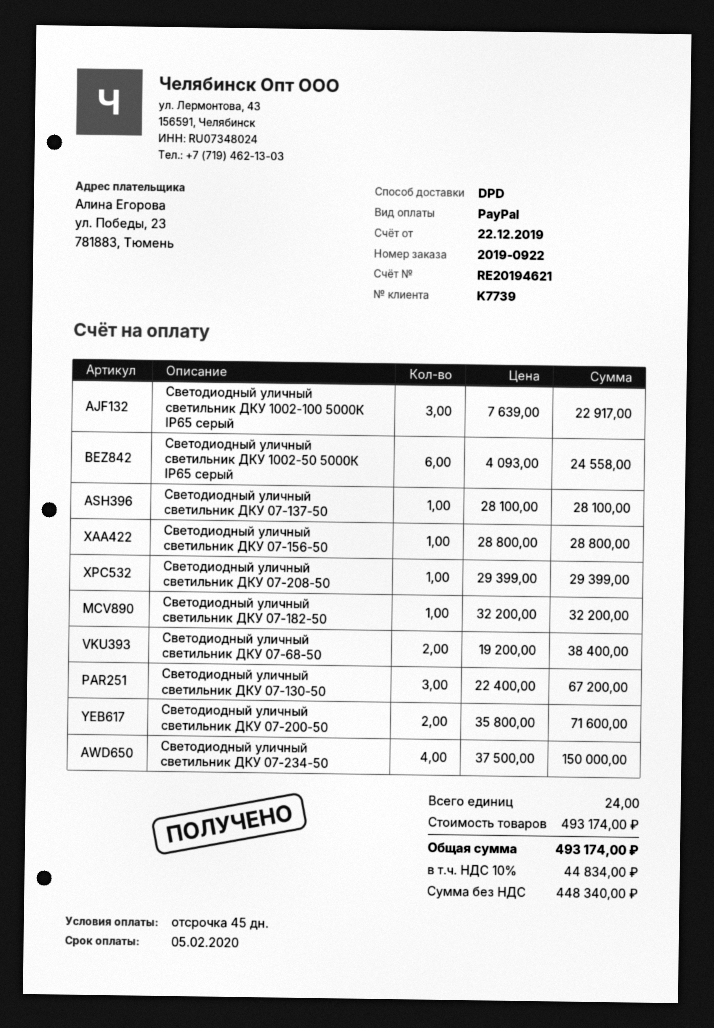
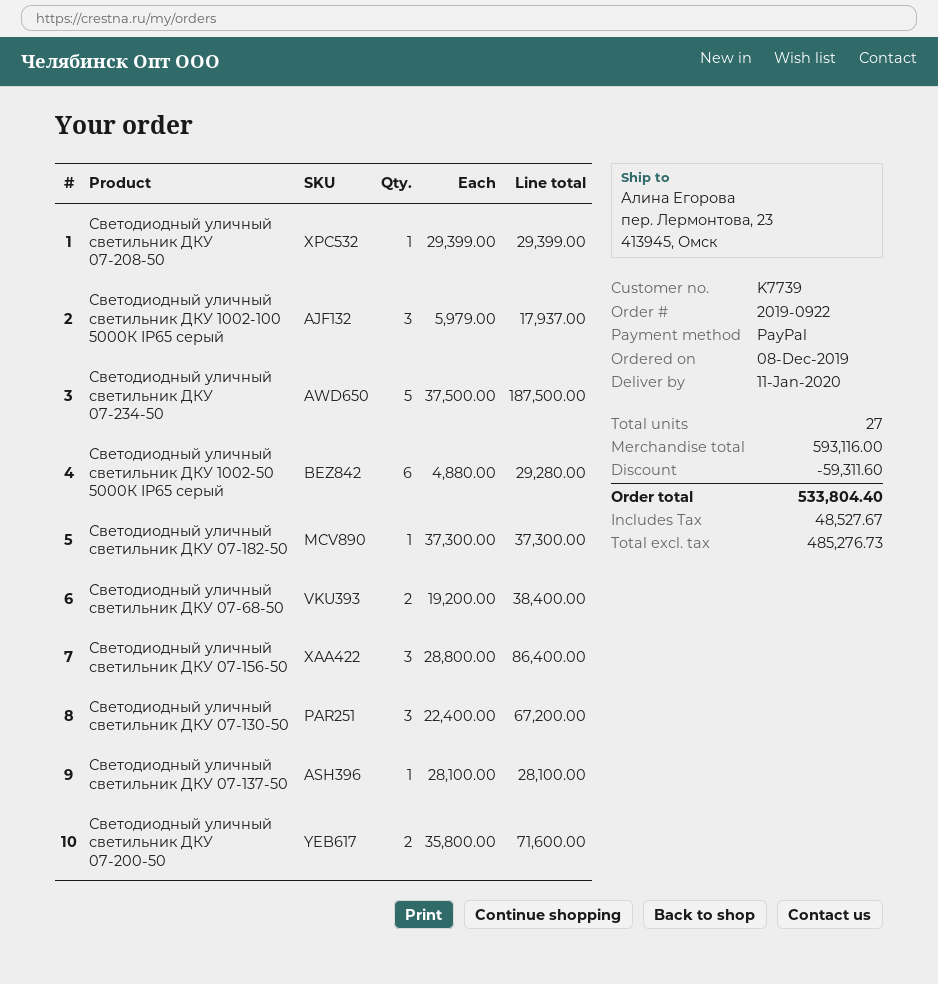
Светодиодный уличный светильник ДКУ 1002-100 5000К IP65 серый: 3 x 7639.00 = 22917.00 -> 3 x 5979.00 = 17937.00
Светодиодный уличный светильник ДКУ 1002-50 5000К IP65 серый: 6 x 4093.00 = 24558.00 -> 6 x 4880.00 = 29280.00
Светодиодный уличный светильник ДКУ 07-156-50: 1 x 28800.00 = 28800.00 -> 3 x 28800.00 = 86400.00
Светодиодный уличный светильник ДКУ 07-182-50: 1 x 32200.00 = 32200.00 -> 1 x 37300.00 = 37300.00
Светодиодный уличный светильник ДКУ 07-234-50: 4 x 37500.00 = 150000.00 -> 5 x 37500.00 = 187500.00
total quantity: 24 -> 27
subtotal: 493174.00 -> 593116.00
discount: none -> 59311.60
net: 448340.00 -> 485276.73
tax: 44834.00 -> 48527.67
total: 493174.00 -> 533804.40

